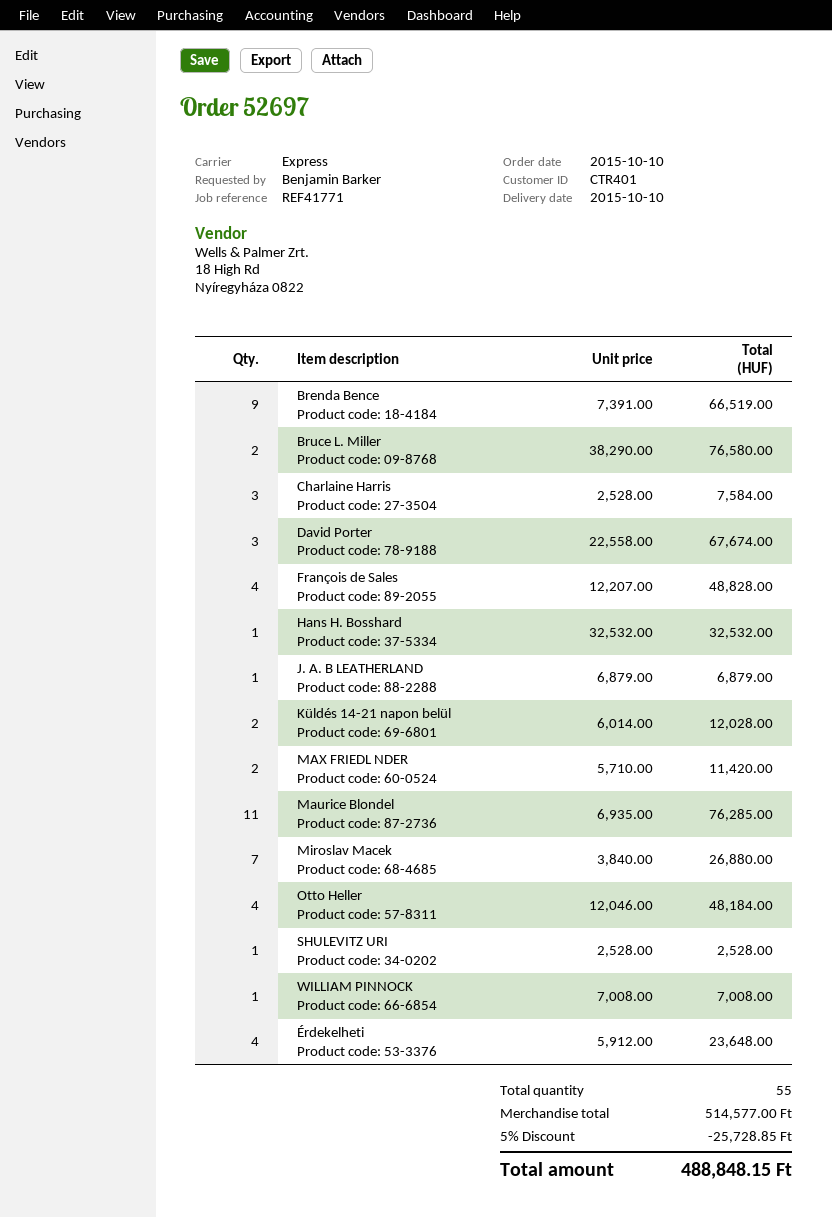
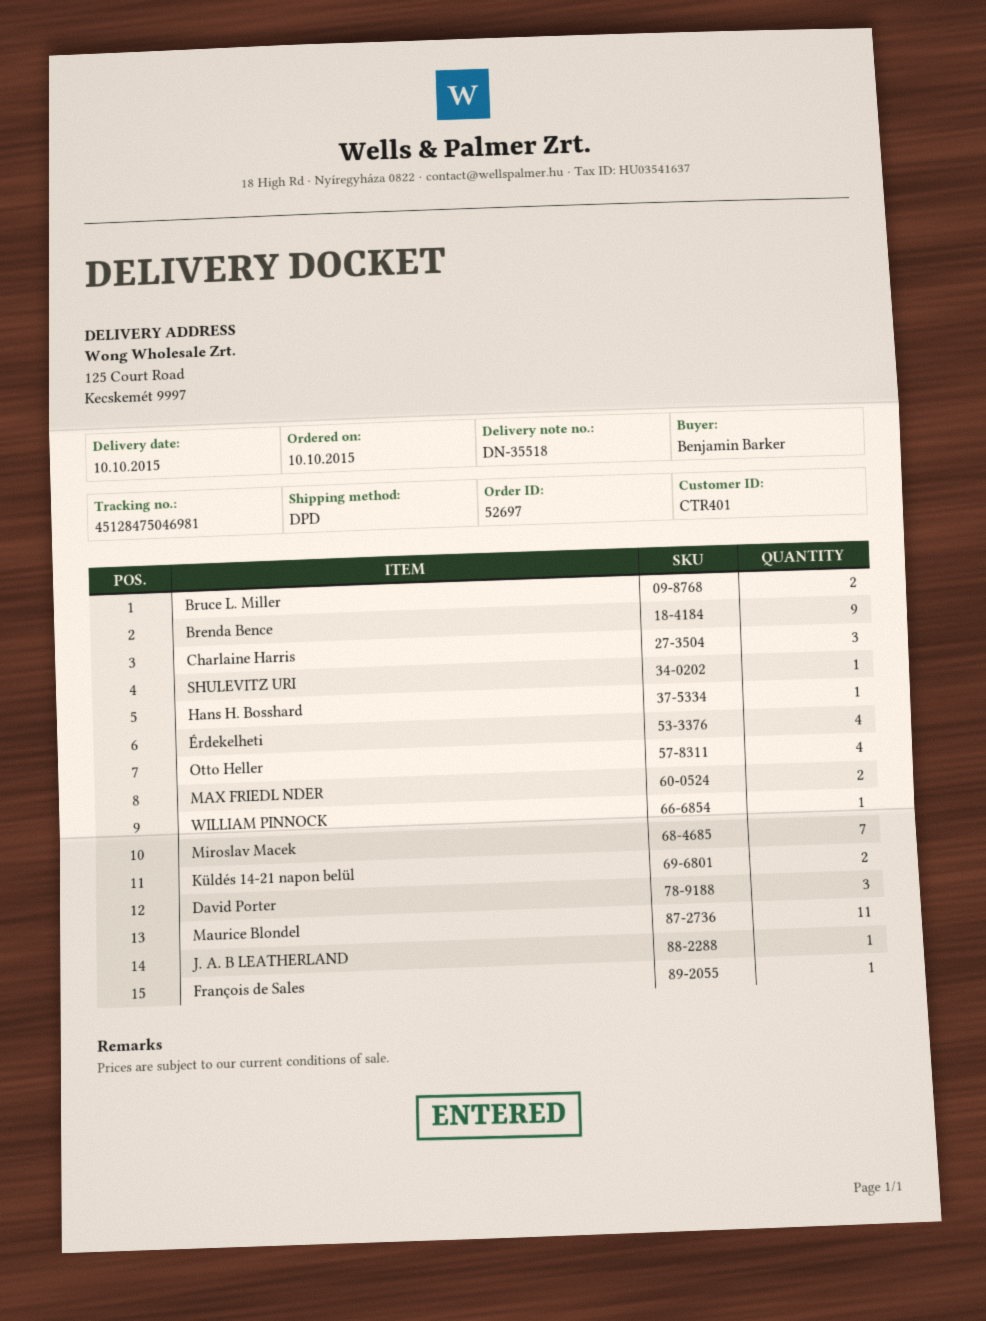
shipping method: express -> DPD
François de Sales: 4 -> 1

